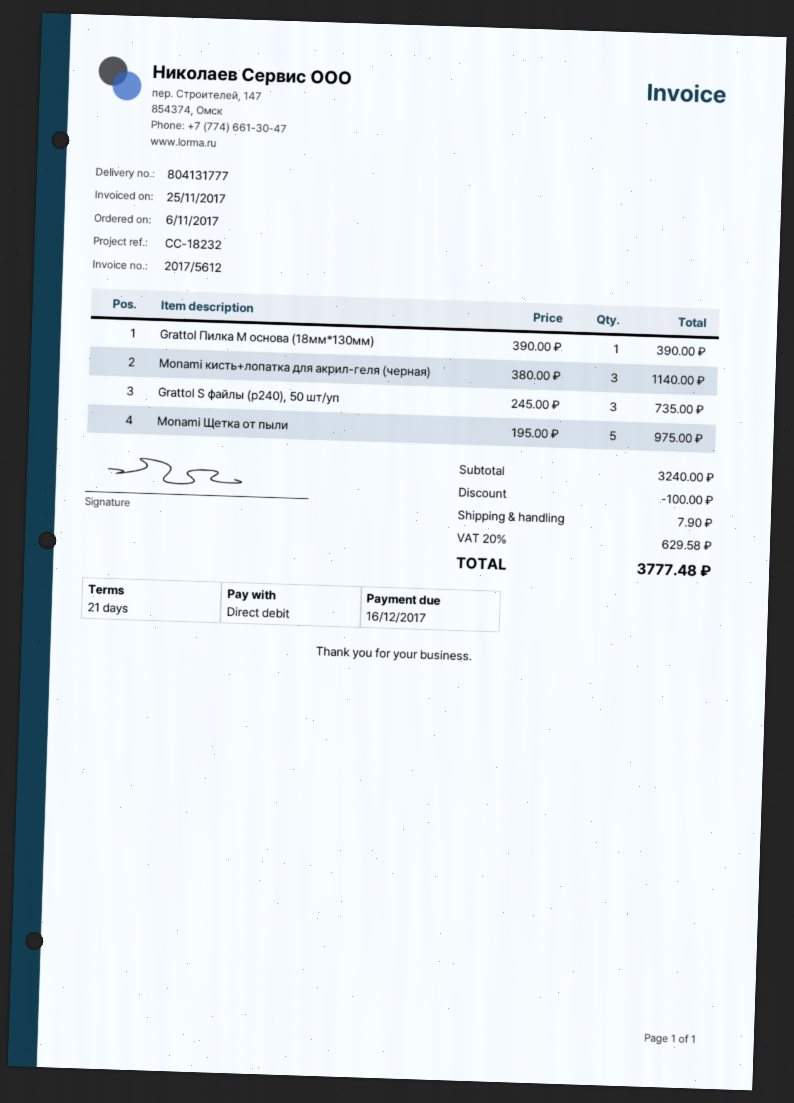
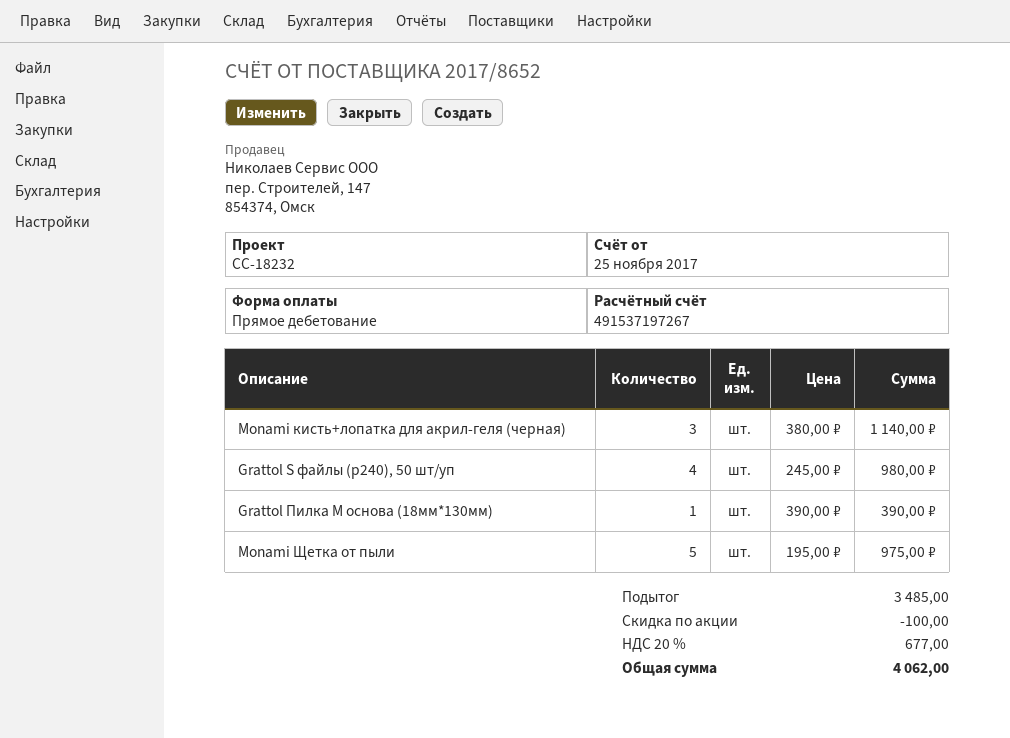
invoice number: 2017/5612 -> 2017/8652
Grattol S файлы (p240), 50 шт/уп: 3 x 245.00 = 735.00 -> 4 x 245.00 = 980.00
subtotal: 3240.00 -> 3485.00
shipping: 7.90 -> none
tax: 20% = 629.58 -> 20% = 677.00
total: 3777.48 -> 4062.00

